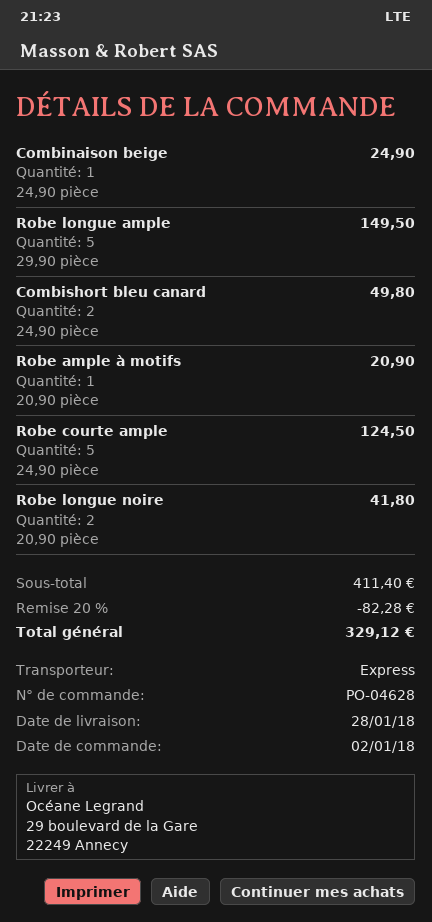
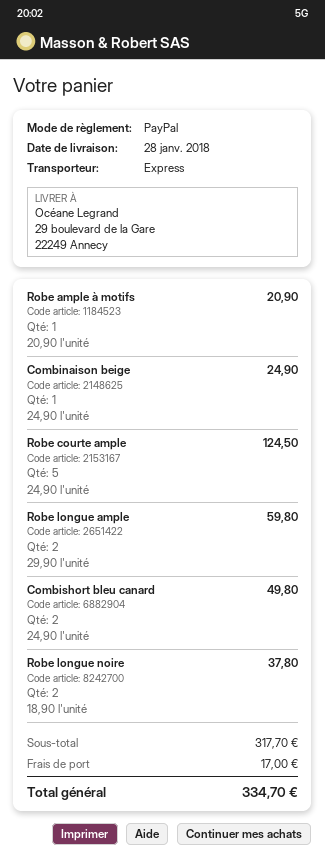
Robe longue ample: 5 x 29.90 = 149.50 -> 2 x 29.90 = 59.80
Robe longue noire: 2 x 20.90 = 41.80 -> 2 x 18.90 = 37.80
subtotal: 411.40 -> 317.70
discount: 20% = 82.28 -> none
shipping: none -> 17.00
total: 329.12 -> 334.70

